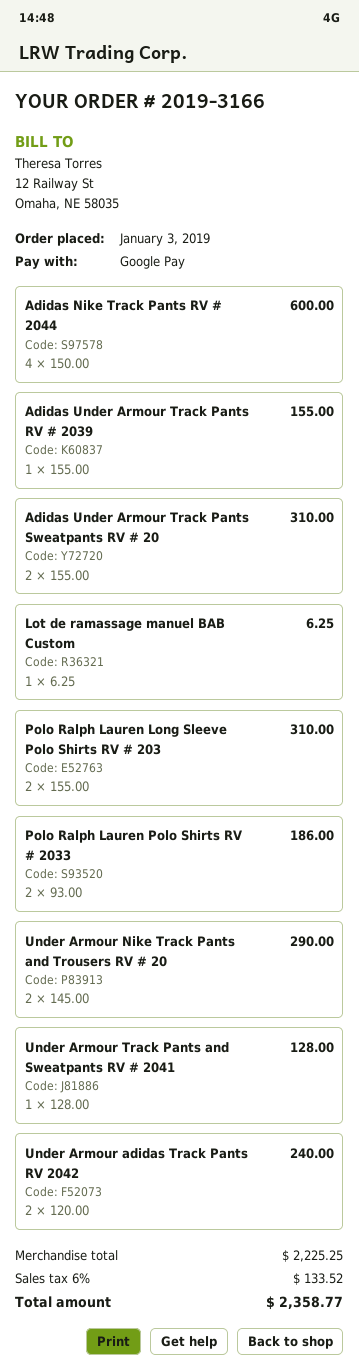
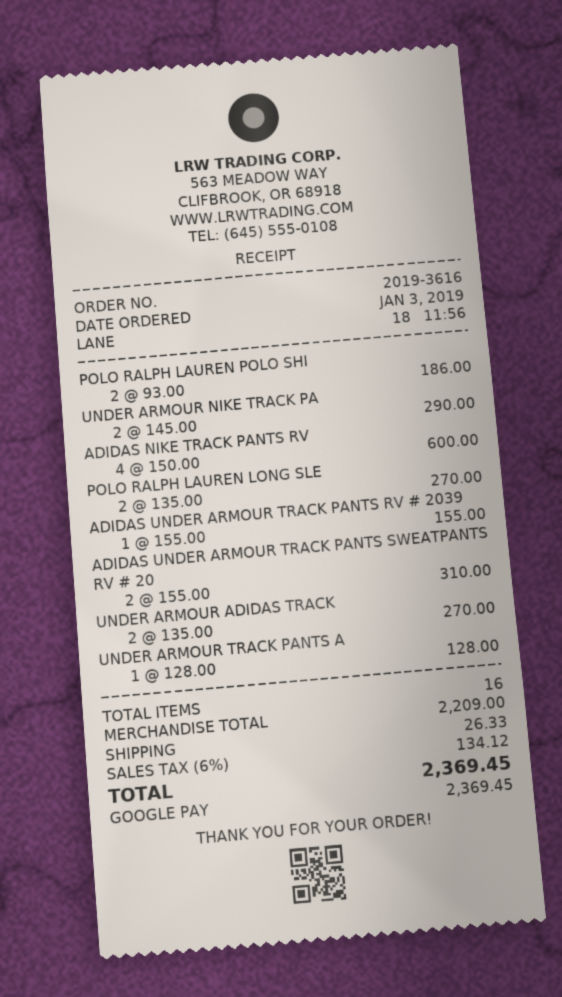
order number: 2019-3166 -> 2019-3616
Lot de ramassage manuel BAB Custom: 1 x 6.25 = 6.25 -> none
Polo Ralph Lauren Long Sleeve Polo Shirts RV # 203: 2 x 155.00 = 310.00 -> 2 x 135.00 = 270.00
Under Armour adidas Track Pants RV 2042: 2 x 120.00 = 240.00 -> 2 x 135.00 = 270.00
subtotal: 2225.25 -> 2209.00
shipping: none -> 26.33
tax: 6% = 133.52 -> 6% = 134.12
total: 2358.77 -> 2369.45

